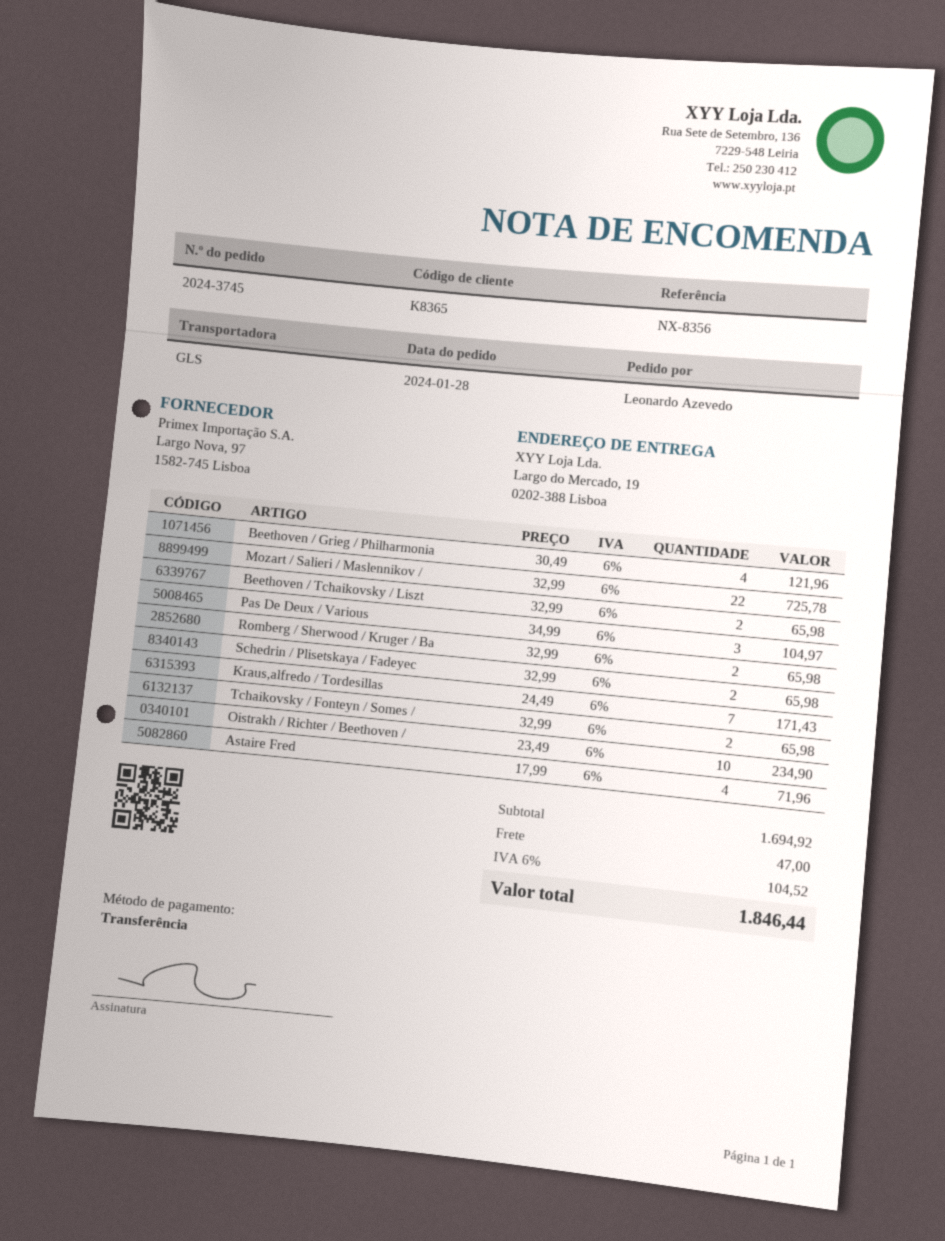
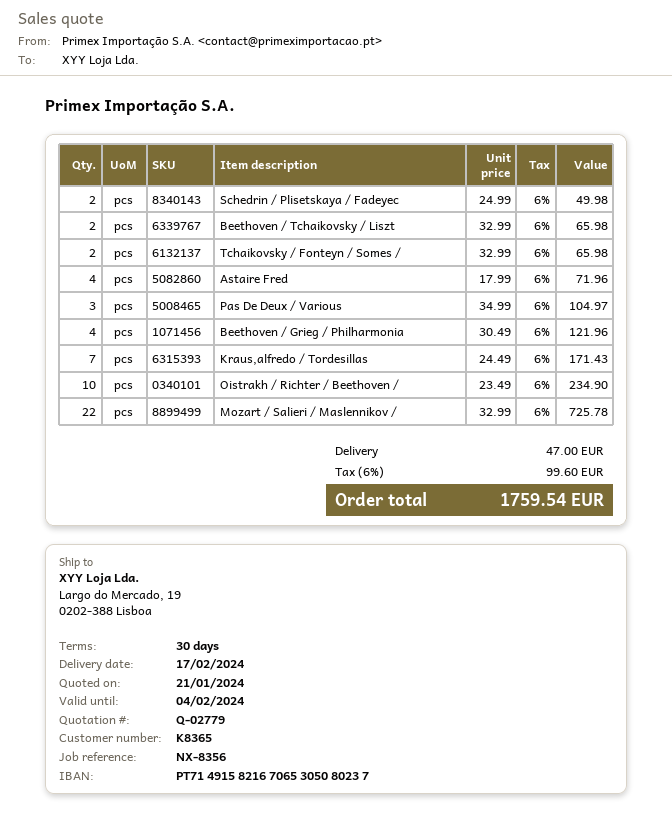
Romberg / Sherwood / Kruger / Ba: 2 x 32.99 = 65.98 -> none
Schedrin / Plisetskaya / Fadeyec: 2 x 32.99 = 65.98 -> 2 x 24.99 = 49.98
tax: 6% = 104.52 -> 6% = 99.60
total: 1846.44 -> 1759.54

